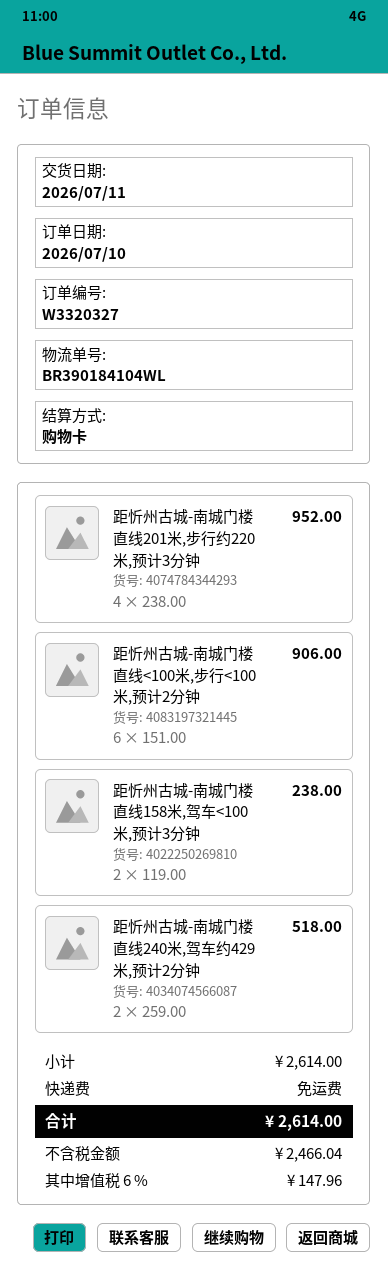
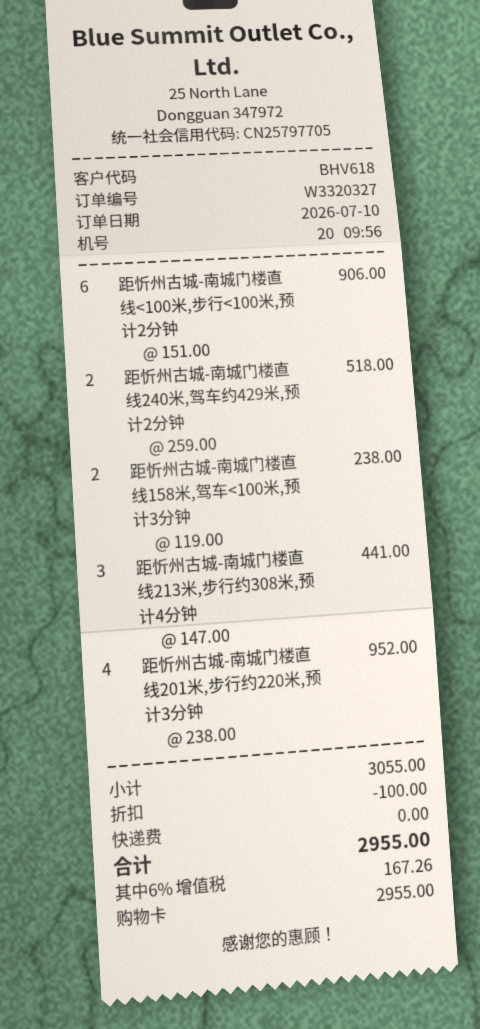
距忻州古城-南城门楼直线213米,步行约308米,预计4分钟: none -> 3 x 147.00 = 441.00
subtotal: 2614.00 -> 3055.00
discount: none -> 100.00
tax: 6% = 147.96 -> 6% = 167.26
total: 2614.00 -> 2955.00

